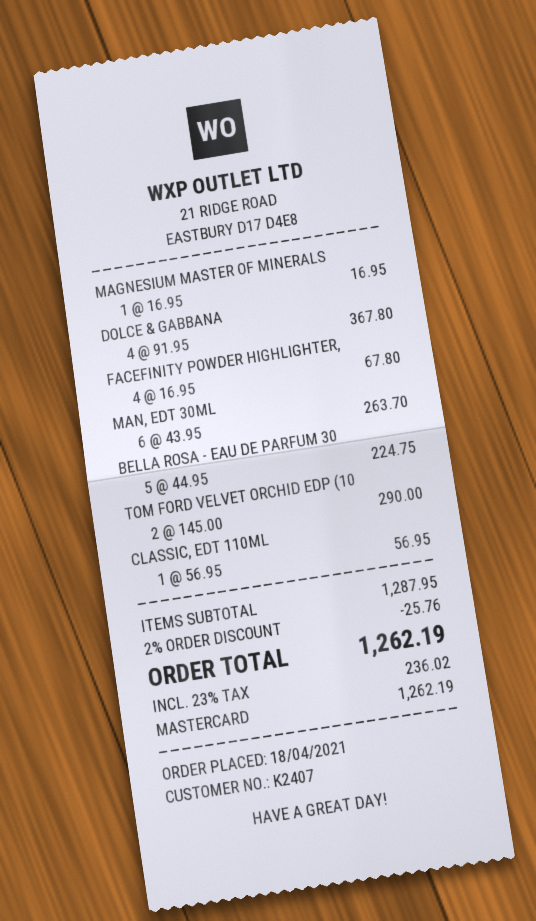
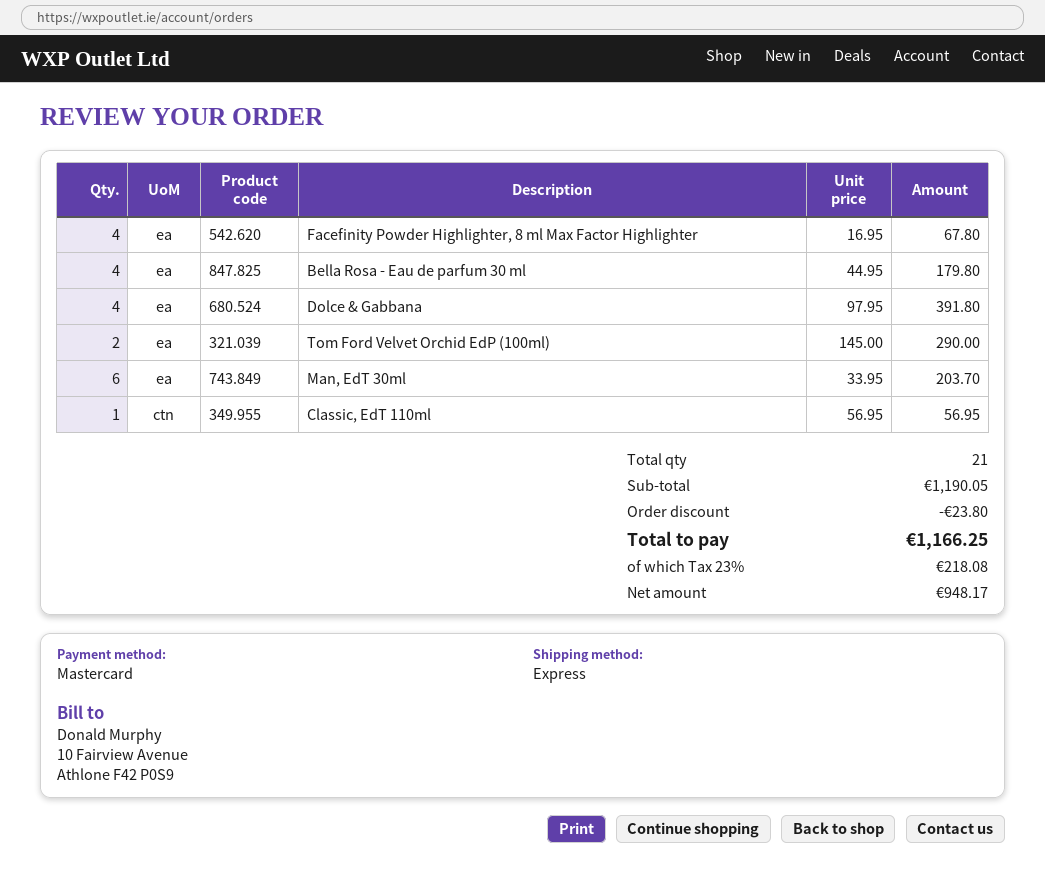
MAGNESIUM MASTER OF MINERALS: 1 x 16.95 = 16.95 -> none
DOLCE & GABBANA: 4 x 91.95 = 367.80 -> 4 x 97.95 = 391.80
MAN, EDT 30ML: 6 x 43.95 = 263.70 -> 6 x 33.95 = 203.70
BELLA ROSA - EAU DE PARFUM 30: 5 x 44.95 = 224.75 -> 4 x 44.95 = 179.80
subtotal: 1287.95 -> 1190.05
discount: 25.76 -> 23.80
tax: 23% = 236.02 -> 23% = 218.08
total: 1262.19 -> 1166.25

